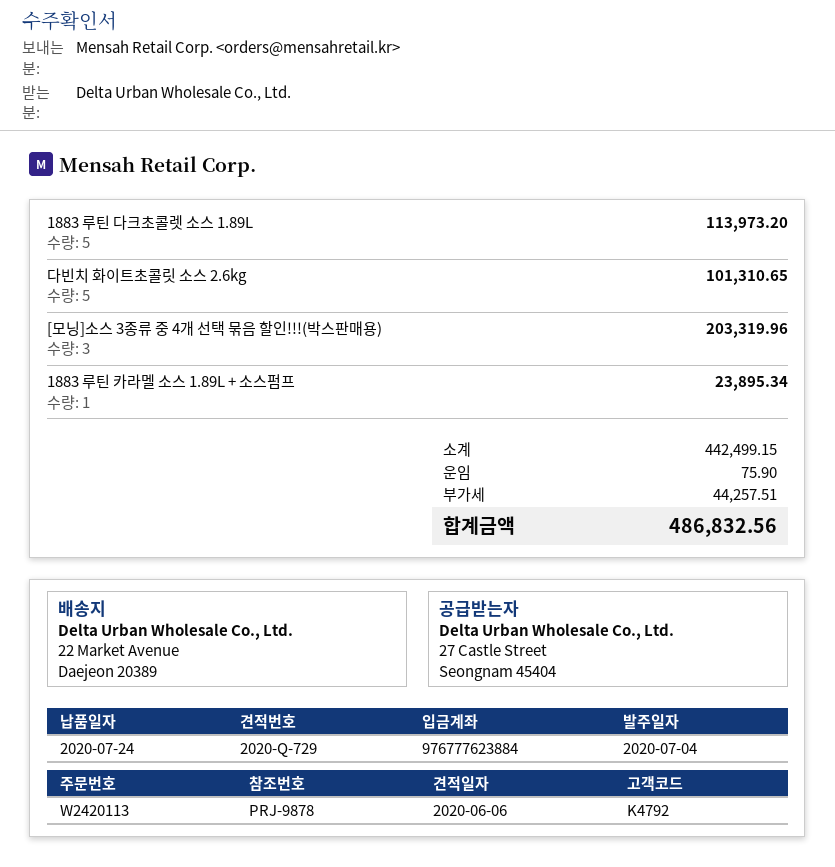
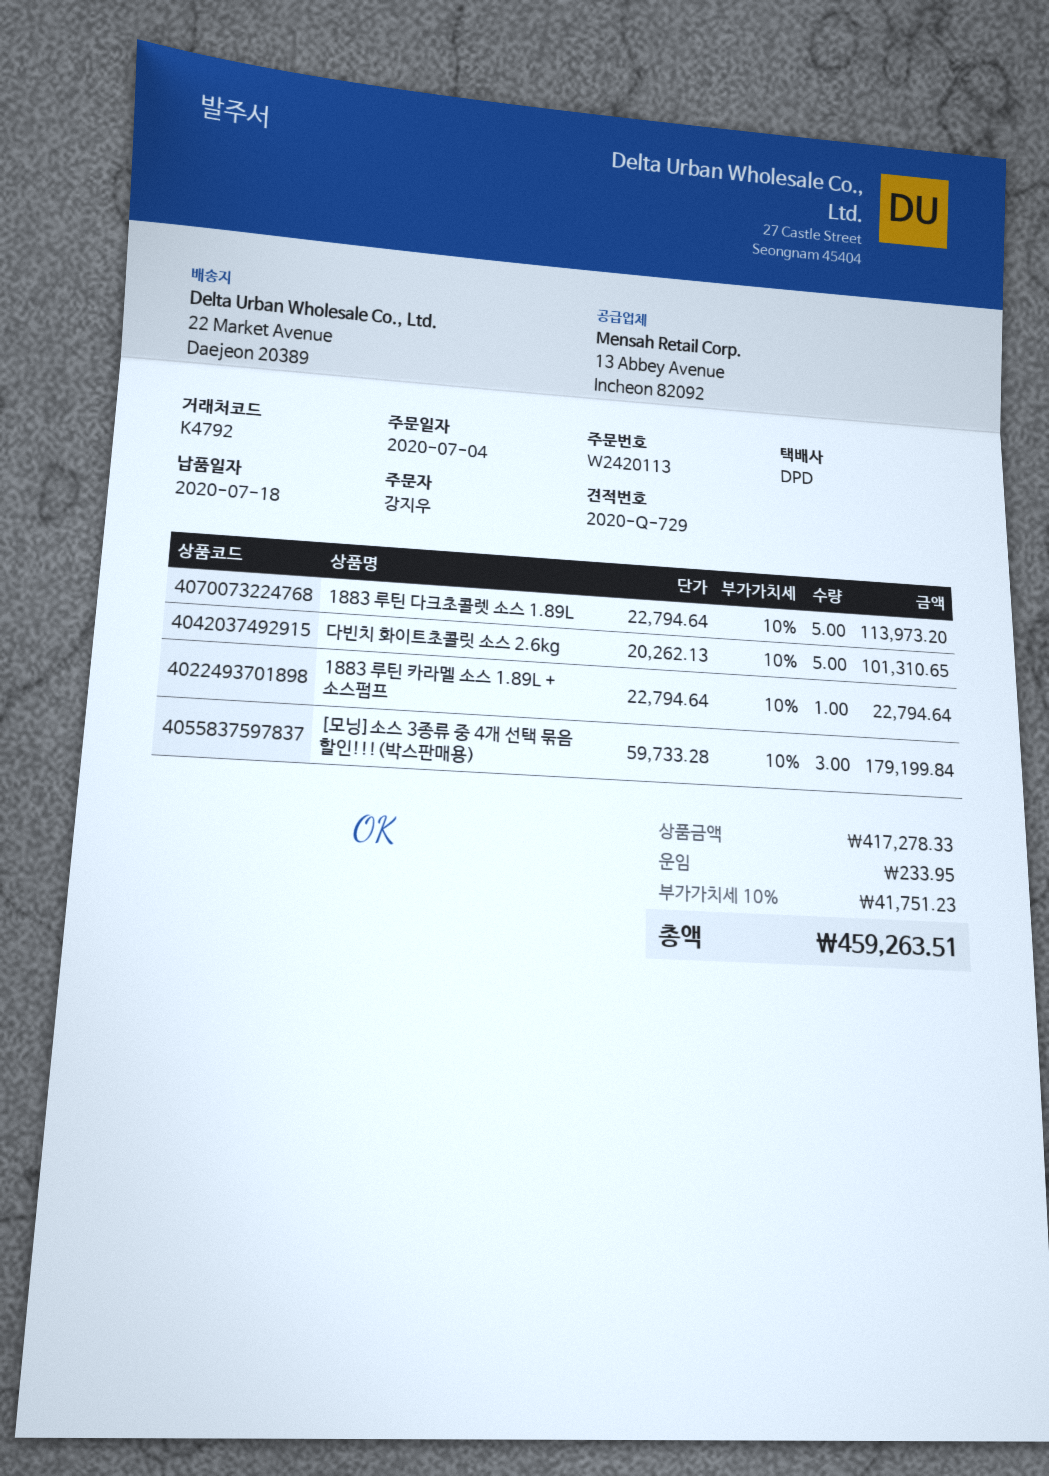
delivery date: 2020-07-24 -> 2020-07-18
[모닝]소스 3종류 중 4개 선택 묶음 할인!!!(박스판매용): 3 for 203319.96 -> 3 for 179199.84
1883 루틴 카라멜 소스 1.89L + 소스펌프: 1 for 23895.34 -> 1 for 22794.64
subtotal: 442499.15 -> 417278.33
shipping: 75.90 -> 233.95
tax: 44257.51 -> 41751.23
total: 486832.56 -> 459263.51

